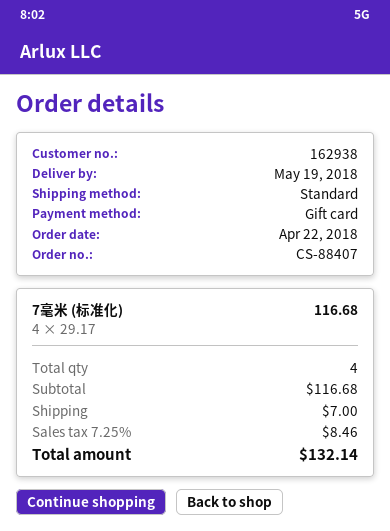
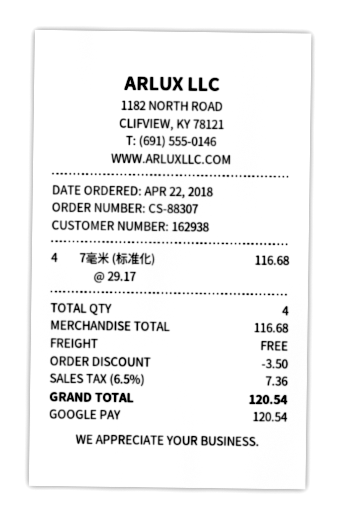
order number: CS-88407 -> CS-88307
payment method: gift card -> Google Pay
discount: none -> 3.50
shipping: 7.00 -> 0.00
tax: 7.25% = 8.46 -> 6.5% = 7.36
total: 132.14 -> 120.54

